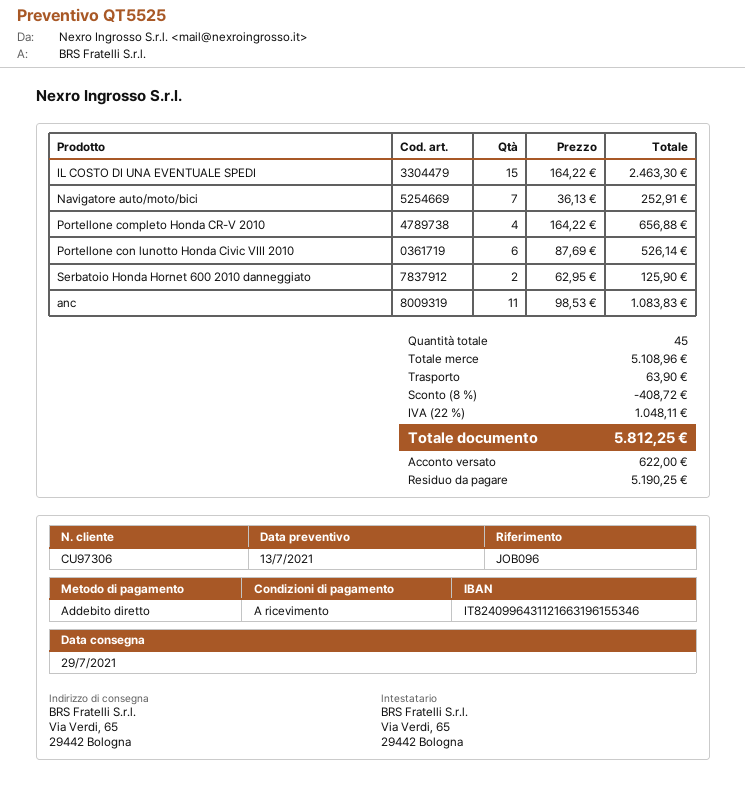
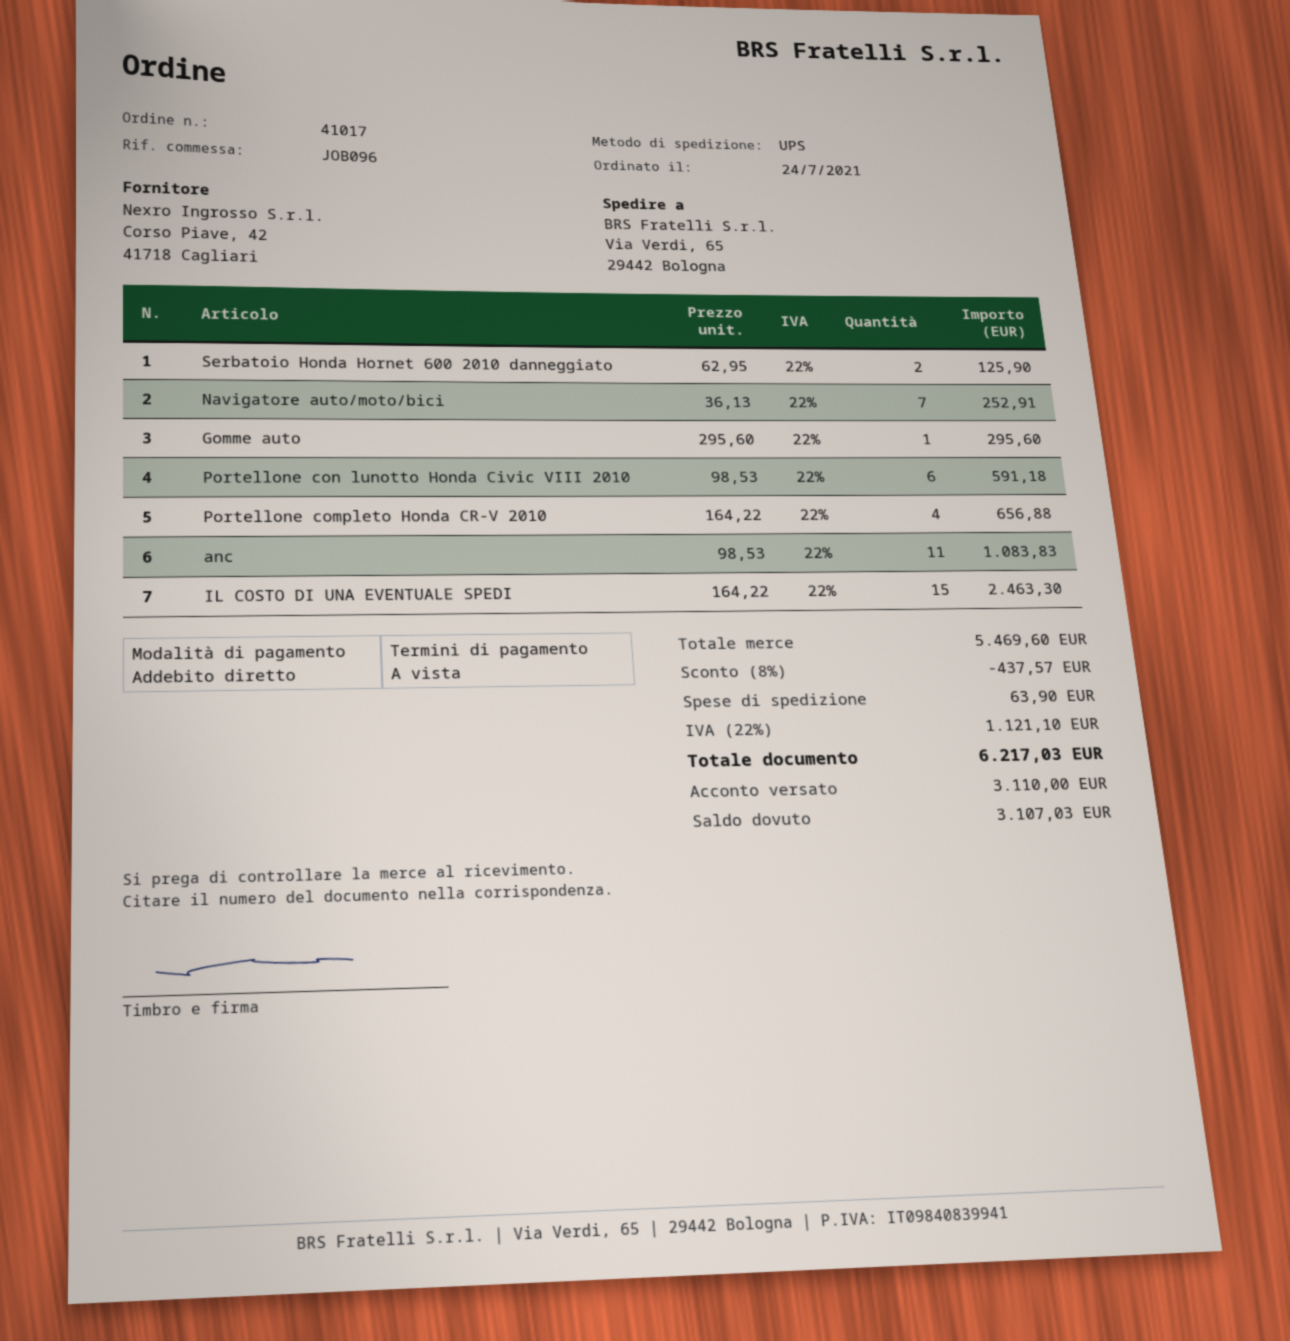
Portellone con lunotto Honda Civic VIII 2010: 6 x 87.69 = 526.14 -> 6 x 98.53 = 591.18
Gomme auto: none -> 1 x 295.60 = 295.60
subtotal: 5108.96 -> 5469.60
discount: 8% = 408.72 -> 8% = 437.57
tax: 22% = 1048.11 -> 22% = 1121.10
total: 5812.25 -> 6217.03
deposit: 622.00 -> 3110.00
balance: 5190.25 -> 3107.03

